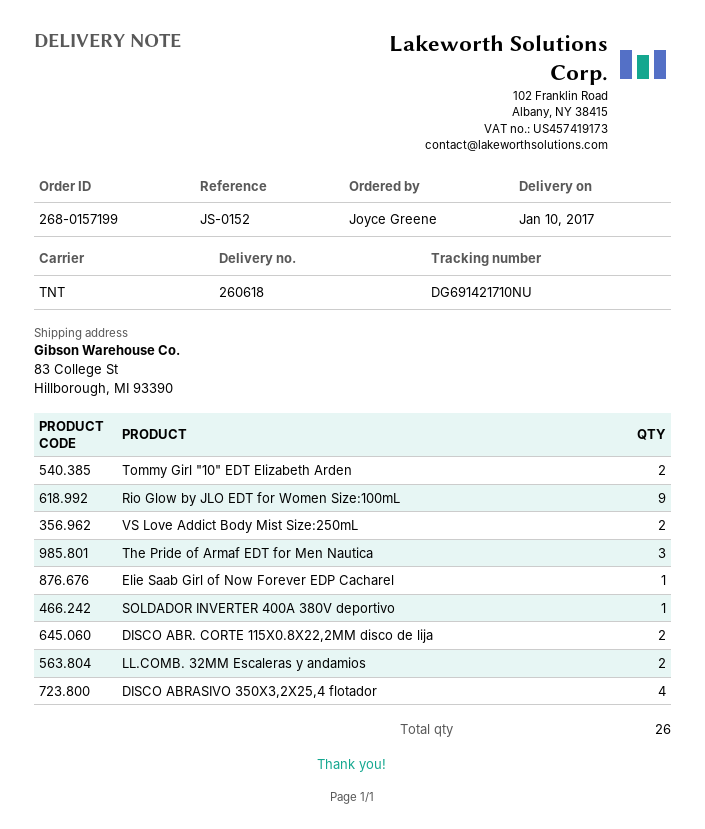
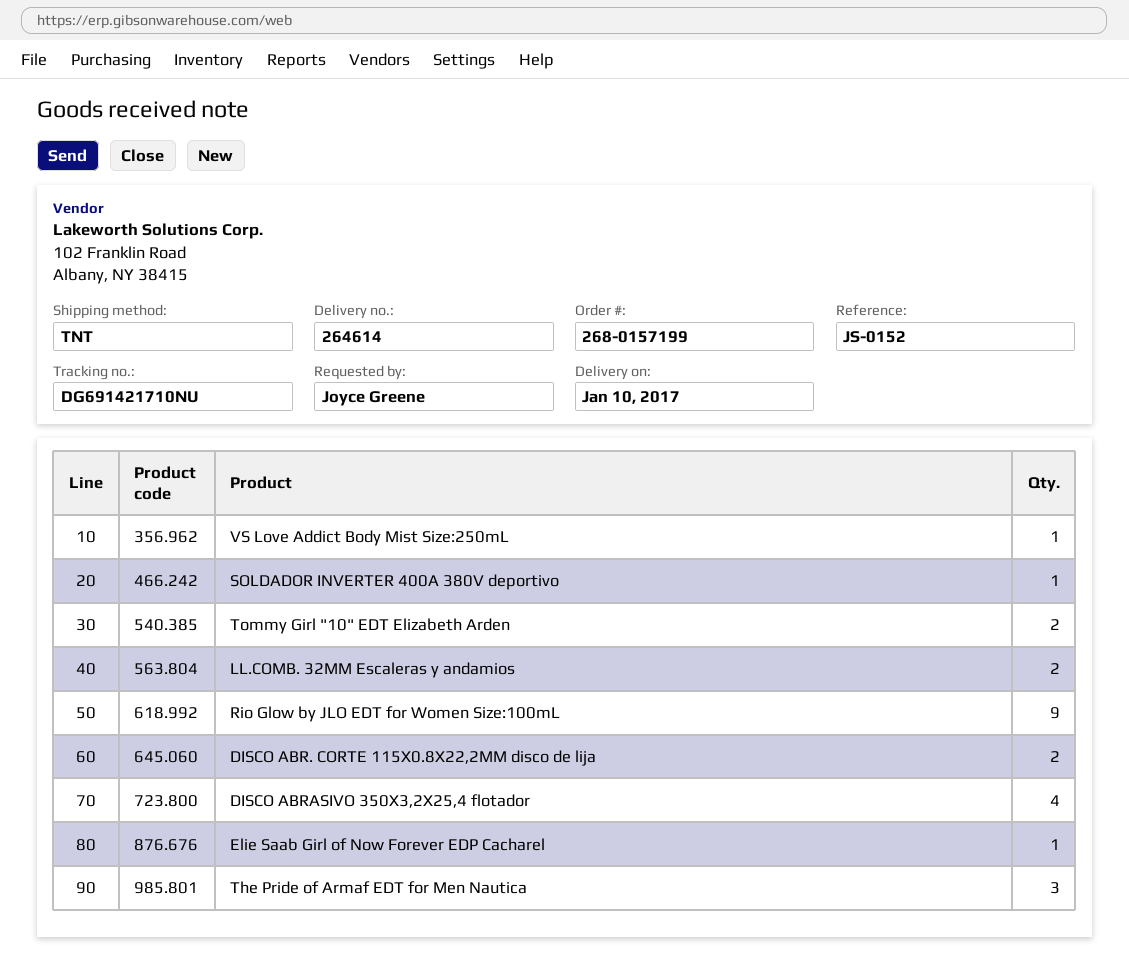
delivery note number: 260618 -> 264614
VS Love Addict Body Mist Size:250mL: 2 -> 1

